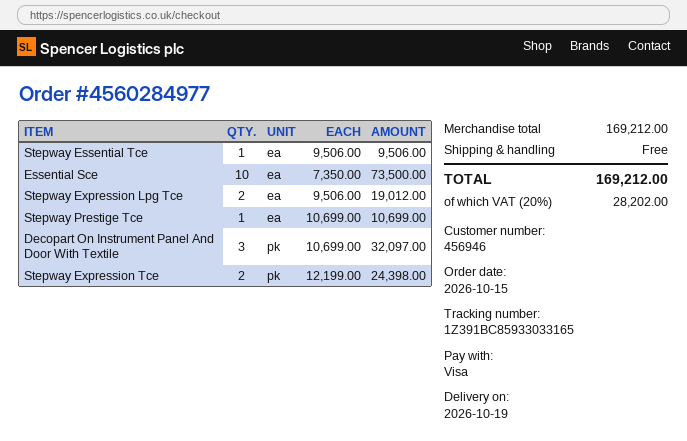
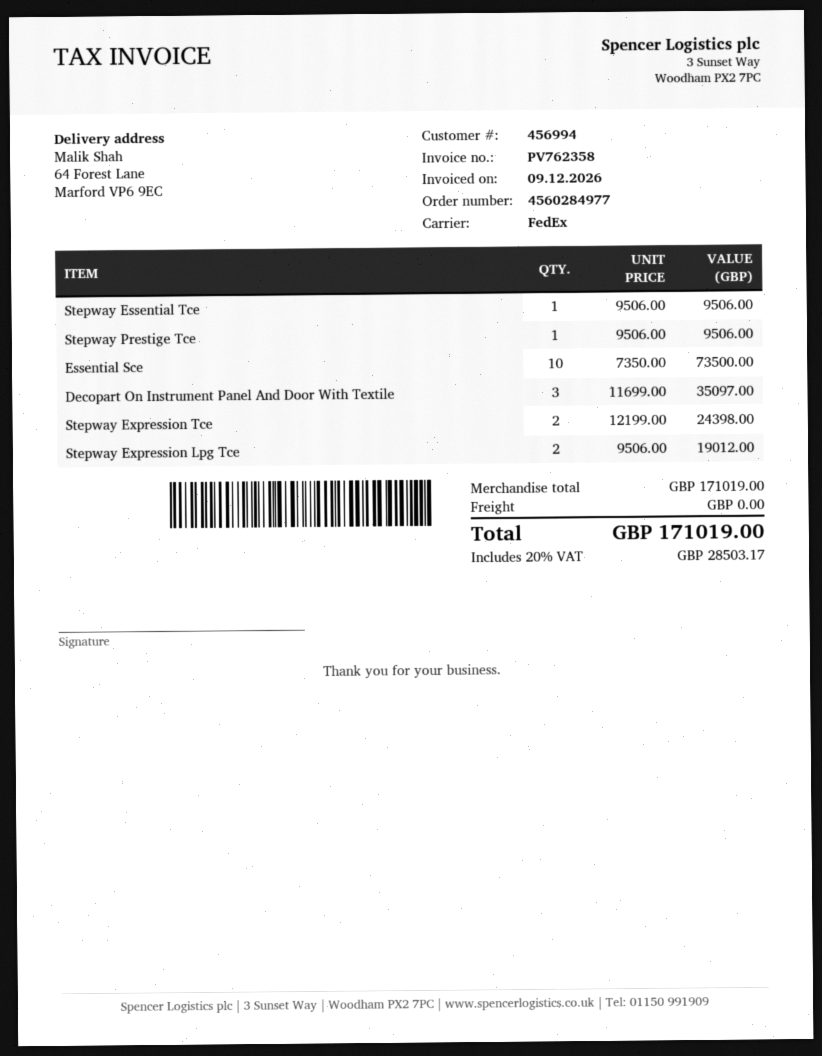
customer number: 456946 -> 456994
Stepway Prestige Tce: 1 x 10699.00 = 10699.00 -> 1 x 9506.00 = 9506.00
Decopart On Instrument Panel And Door With Textile: 3 x 10699.00 = 32097.00 -> 3 x 11699.00 = 35097.00
subtotal: 169212.00 -> 171019.00
tax: 20% = 28202.00 -> 20% = 28503.17
total: 169212.00 -> 171019.00

